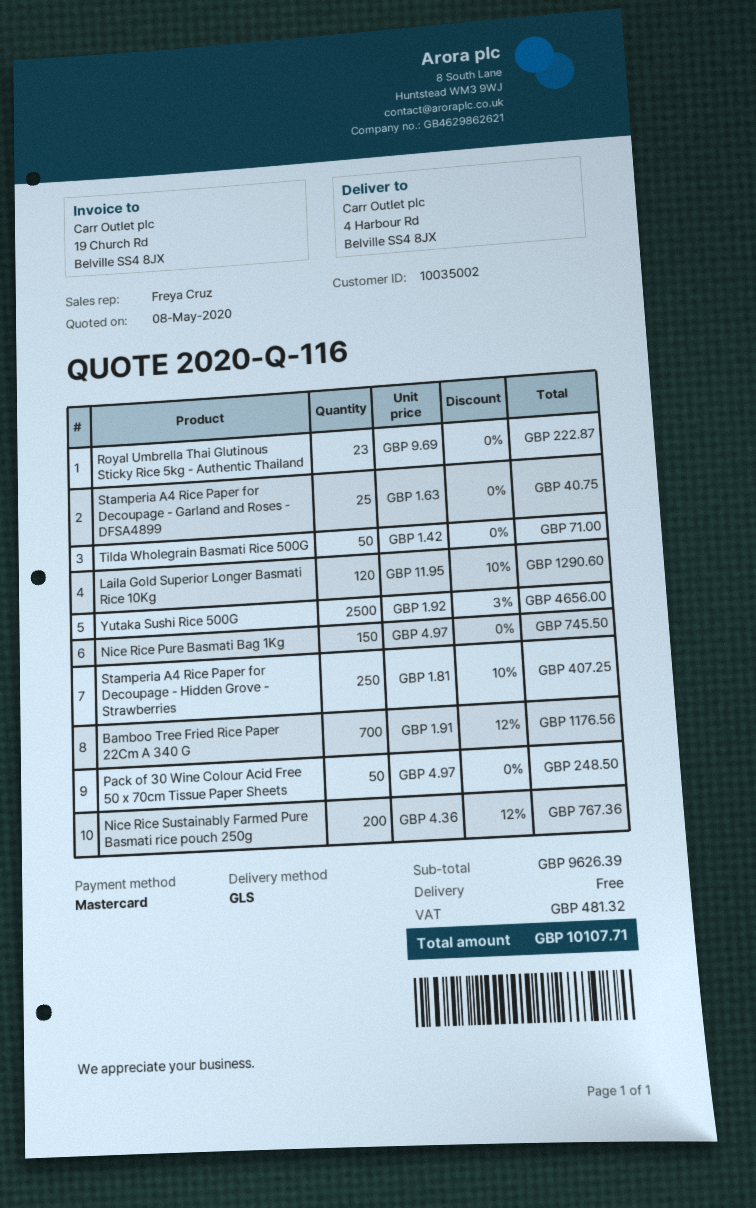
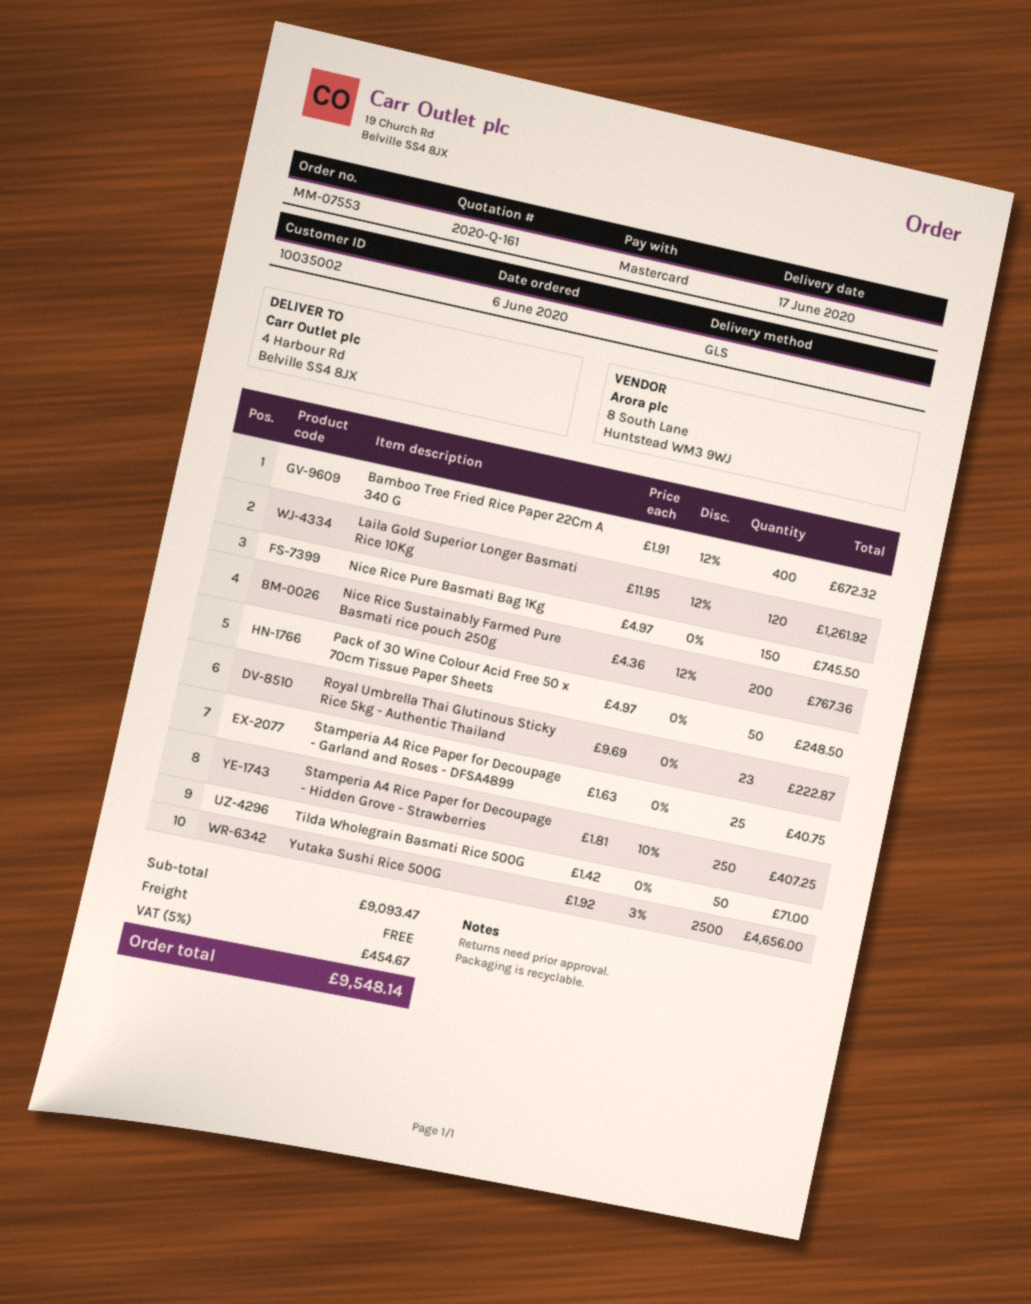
quote number: 2020-Q-116 -> 2020-Q-161
Laila Gold Superior Longer Basmati Rice 10Kg: 120 x 11.95 - 10% = 1290.60 -> 120 x 11.95 - 12% = 1261.92
Bamboo Tree Fried Rice Paper 22Cm A 340 G: 700 x 1.91 - 12% = 1176.56 -> 400 x 1.91 - 12% = 672.32
subtotal: 9626.39 -> 9093.47
tax: 481.32 -> 454.67
total: 10107.71 -> 9548.14

